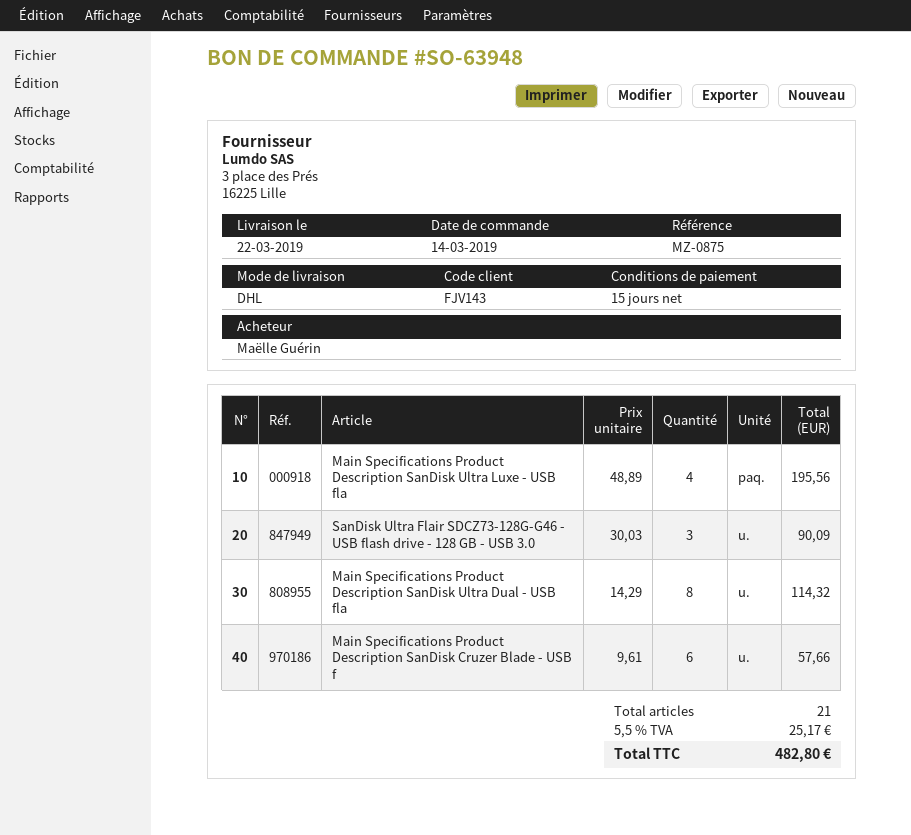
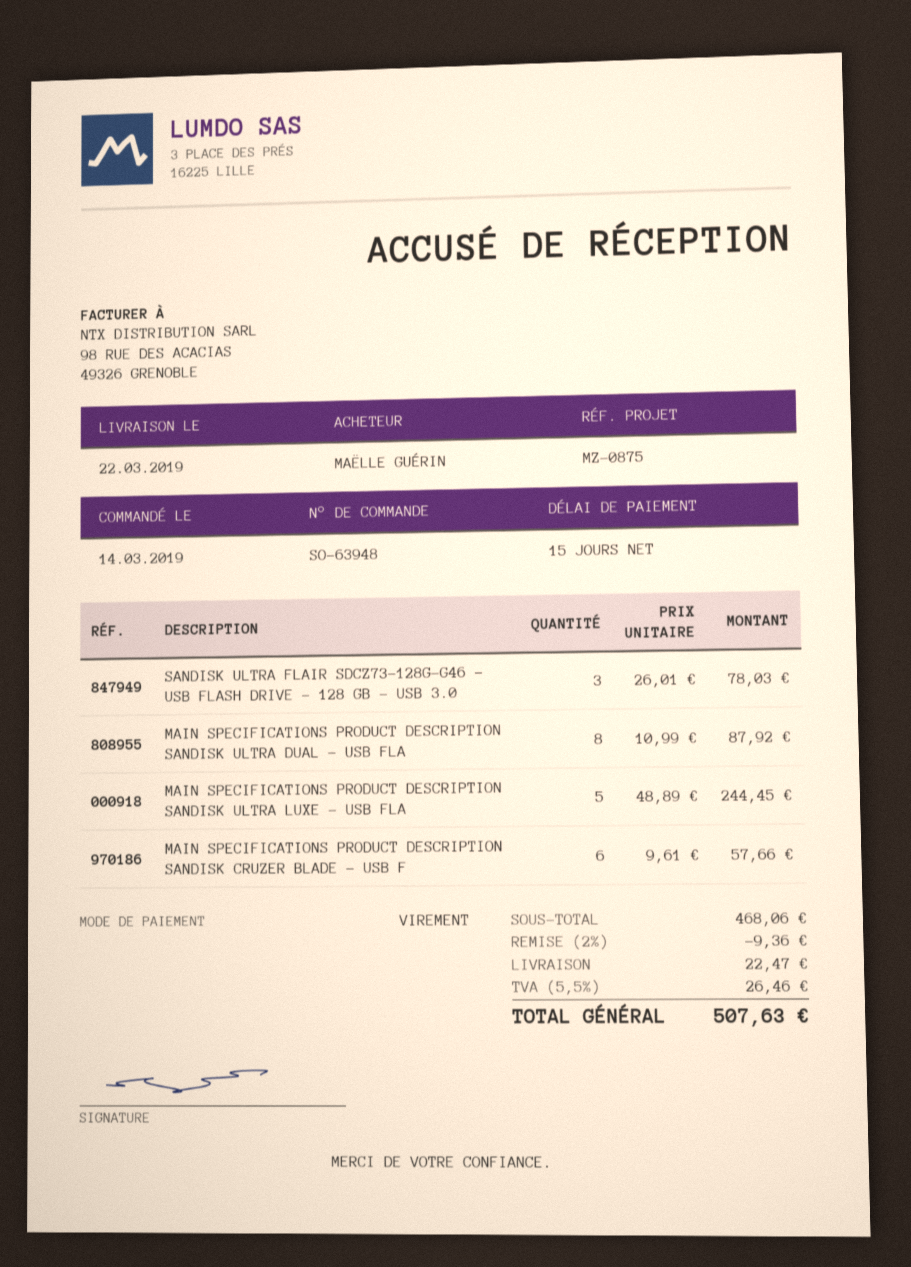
Main Specifications Product Description SanDisk Ultra Luxe - USB fla: 4 x 48.89 = 195.56 -> 5 x 48.89 = 244.45
SanDisk Ultra Flair SDCZ73-128G-G46 - USB flash drive - 128 GB - USB 3.0: 3 x 30.03 = 90.09 -> 3 x 26.01 = 78.03
Main Specifications Product Description SanDisk Ultra Dual - USB fla: 8 x 14.29 = 114.32 -> 8 x 10.99 = 87.92
discount: none -> 2% = 9.36
shipping: none -> 22.47
tax: 5.5% = 25.17 -> 5.5% = 26.46
total: 482.80 -> 507.63

